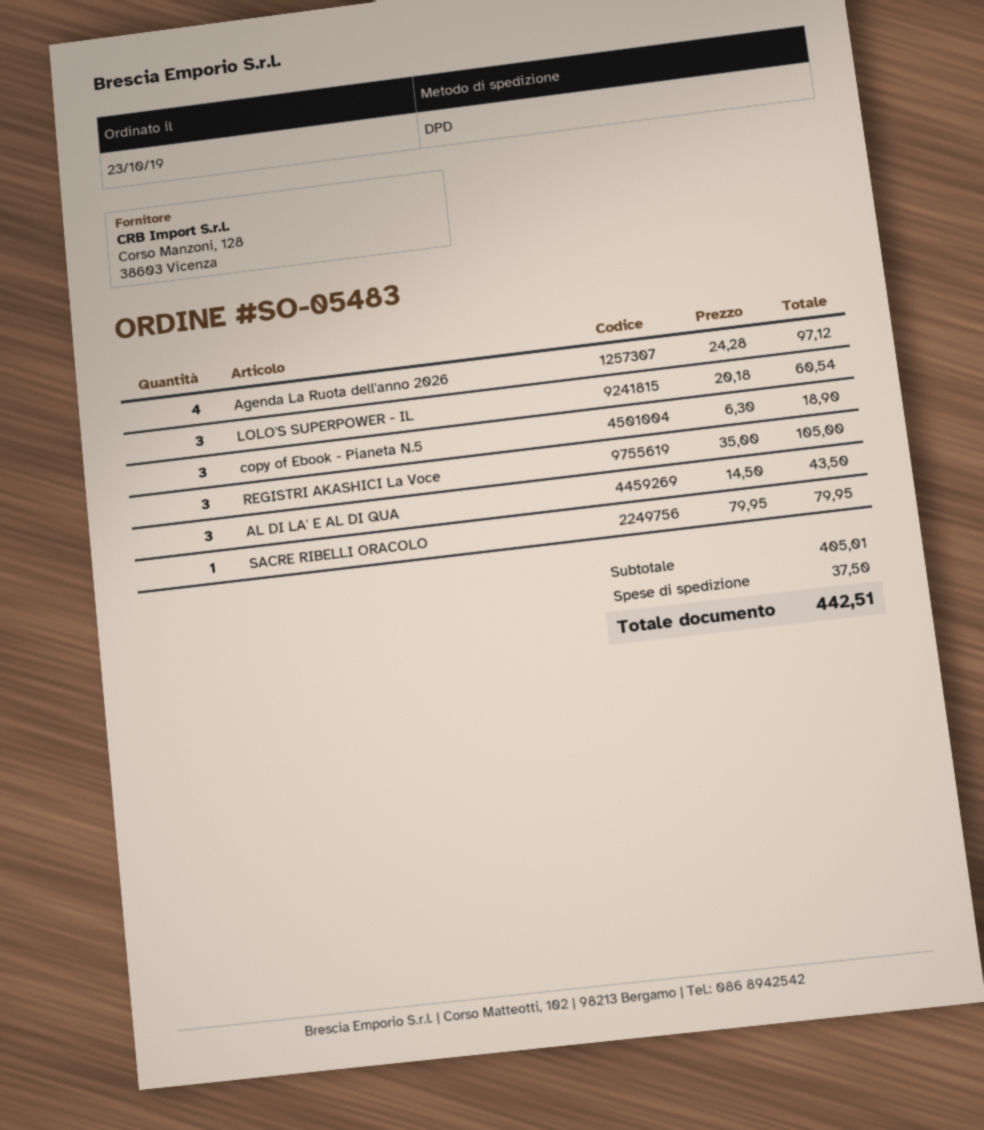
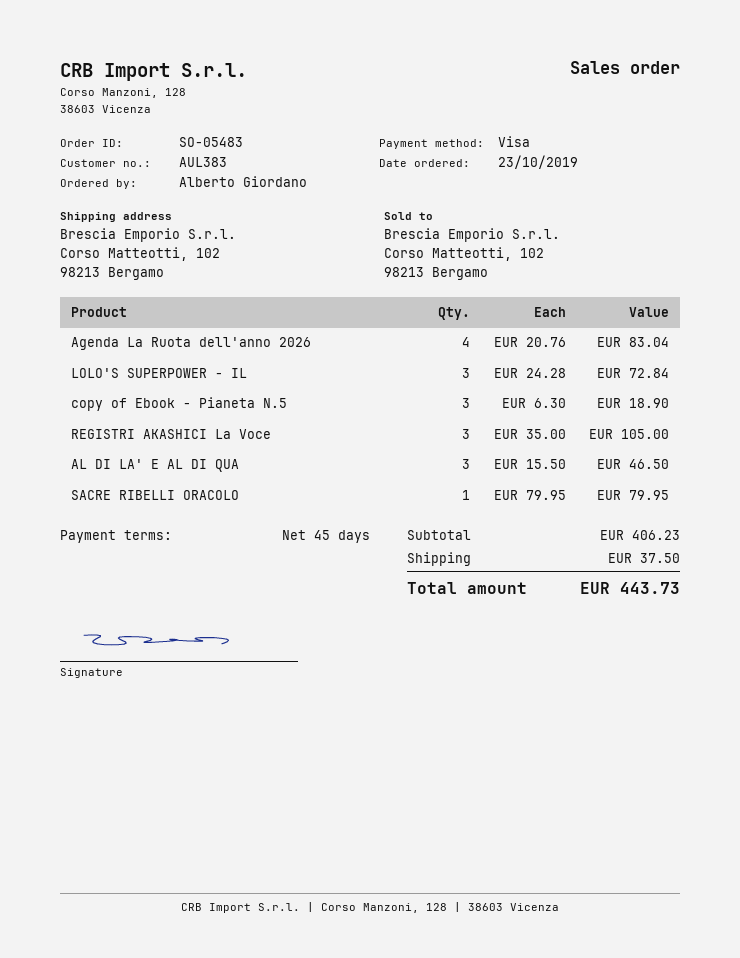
Agenda La Ruota dell'anno 2026: 4 x 24.28 = 97.12 -> 4 x 20.76 = 83.04
LOLO'S SUPERPOWER - IL: 3 x 20.18 = 60.54 -> 3 x 24.28 = 72.84
AL DI LA' E AL DI QUA: 3 x 14.50 = 43.50 -> 3 x 15.50 = 46.50
subtotal: 405.01 -> 406.23
total: 442.51 -> 443.73

